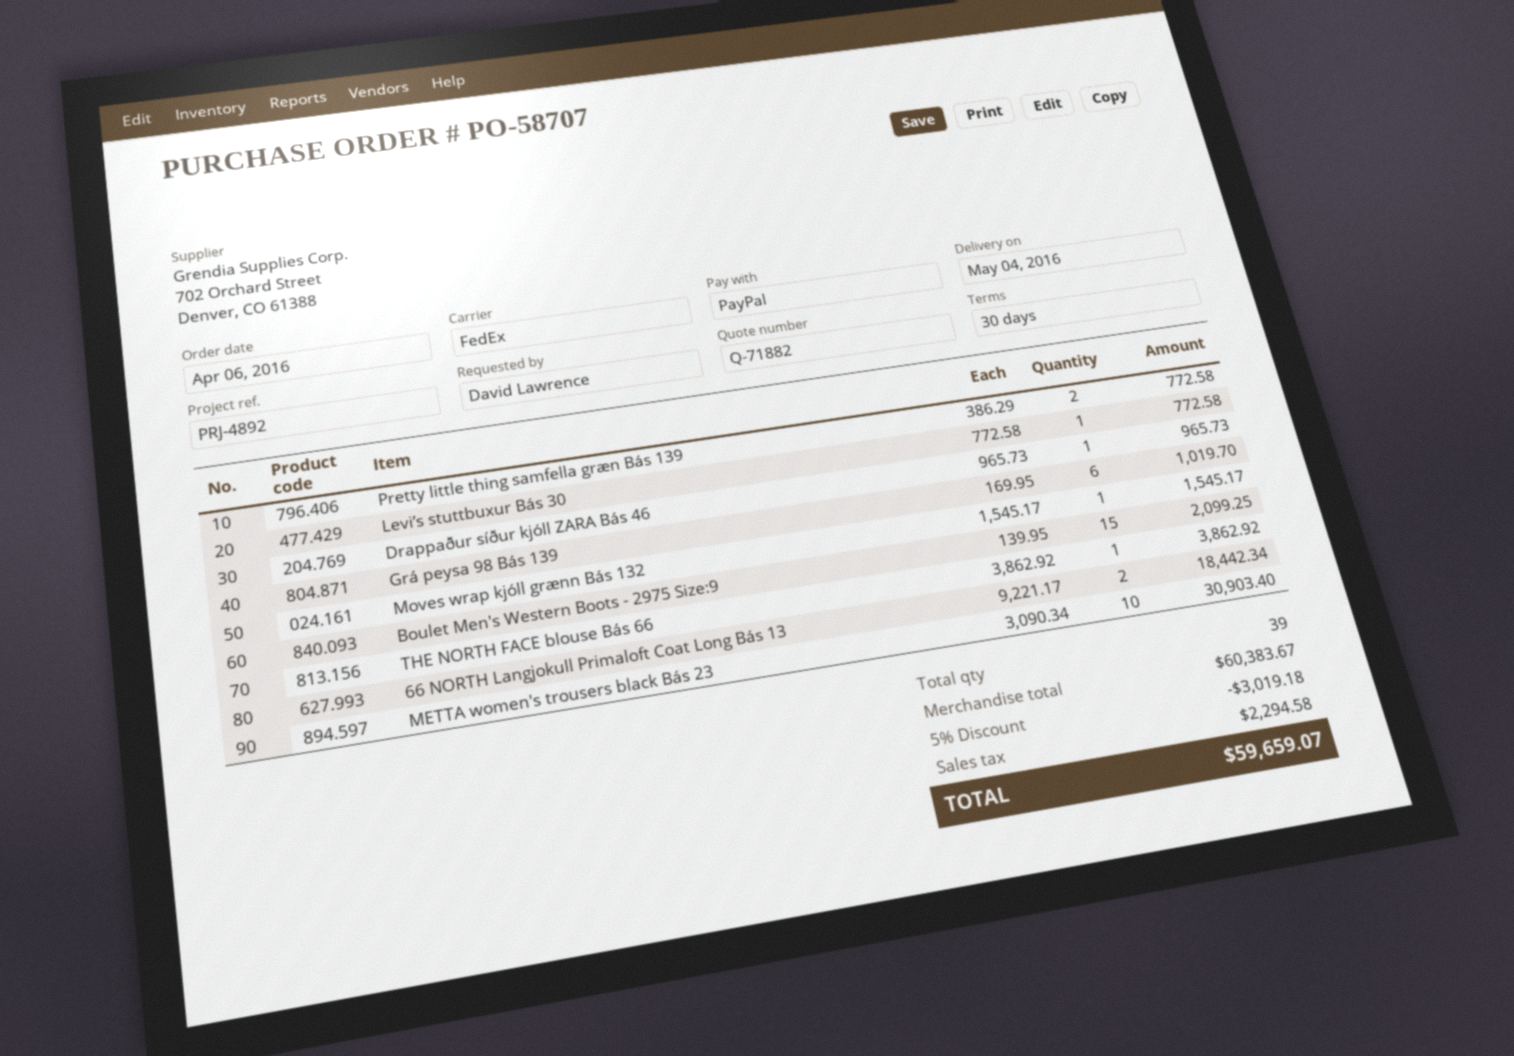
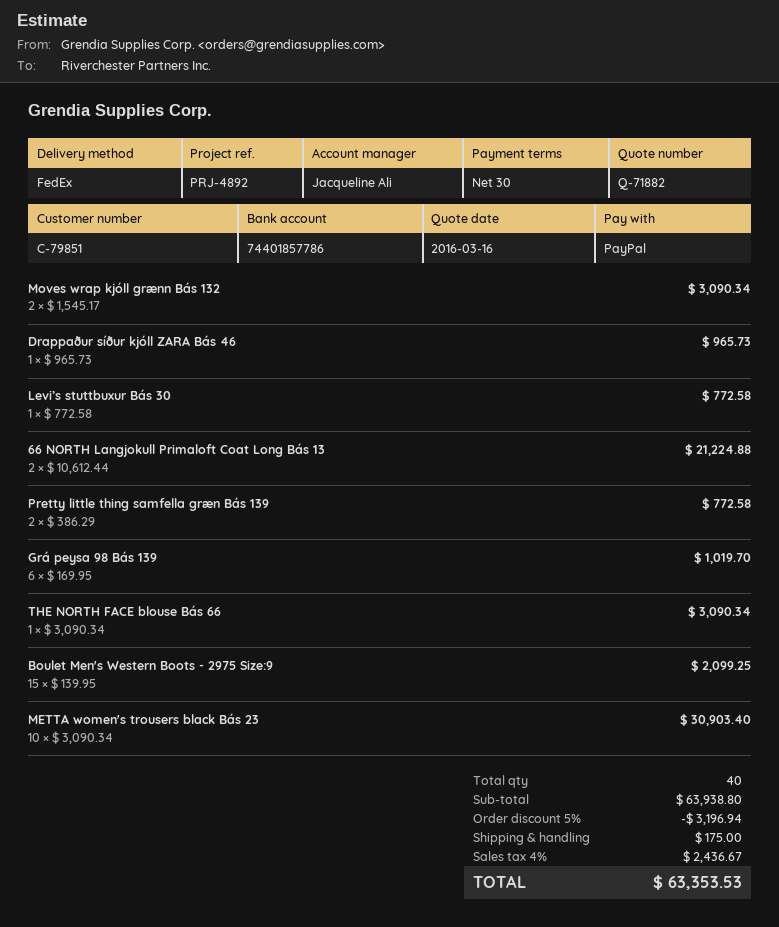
Moves wrap kjóll grænn Bás 132: 1 x 1545.17 = 1545.17 -> 2 x 1545.17 = 3090.34
THE NORTH FACE blouse Bás 66: 1 x 3862.92 = 3862.92 -> 1 x 3090.34 = 3090.34
66 NORTH Langjokull Primaloft Coat Long Bás 13: 2 x 9221.17 = 18442.34 -> 2 x 10612.44 = 21224.88
total quantity: 39 -> 40
subtotal: 60383.67 -> 63938.80
discount: 5% = 3019.18 -> 5% = 3196.94
shipping: none -> 175.00
tax: 2294.58 -> 2436.67
total: 59659.07 -> 63353.53

